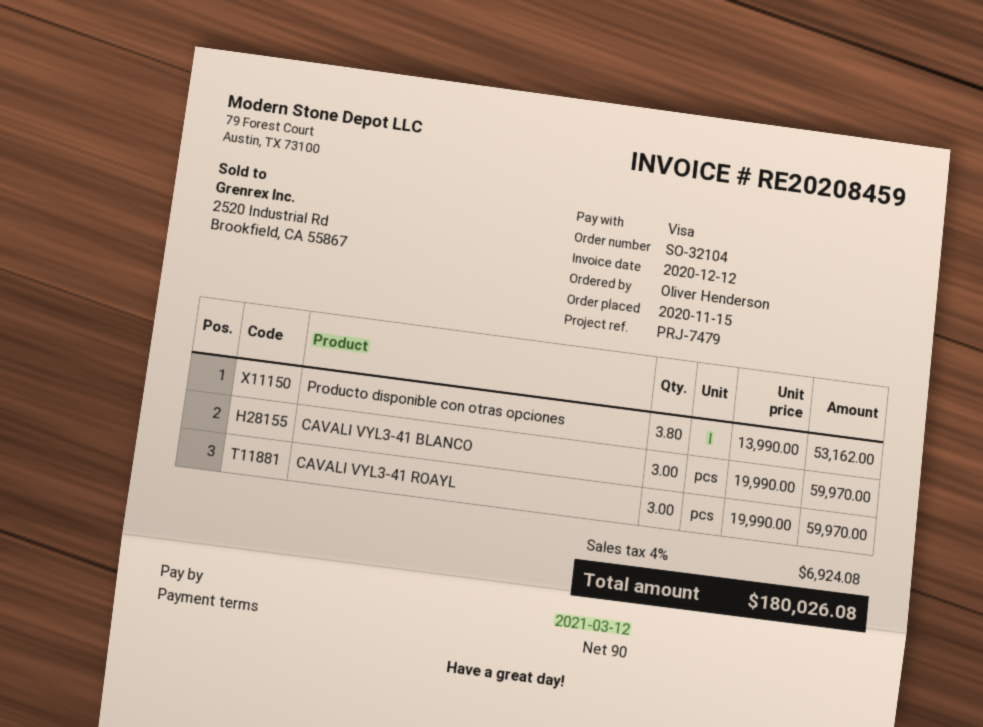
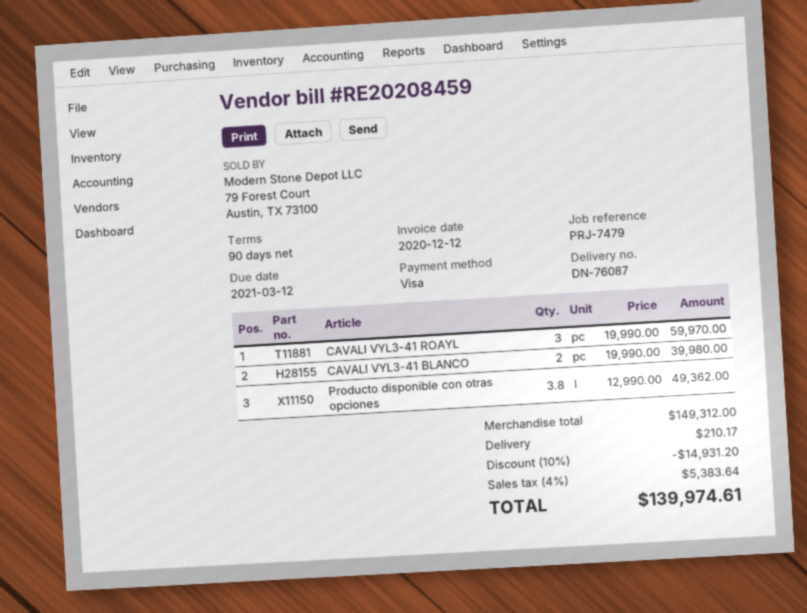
Producto disponible con otras opciones: 3.8 x 13990.00 = 53162.00 -> 3.8 x 12990.00 = 49362.00
CAVALI VYL3-41 BLANCO: 3 x 19990.00 = 59970.00 -> 2 x 19990.00 = 39980.00
discount: none -> 10% = 14931.20
shipping: none -> 210.17
tax: 4% = 6924.08 -> 4% = 5383.64
total: 180026.08 -> 139974.61

